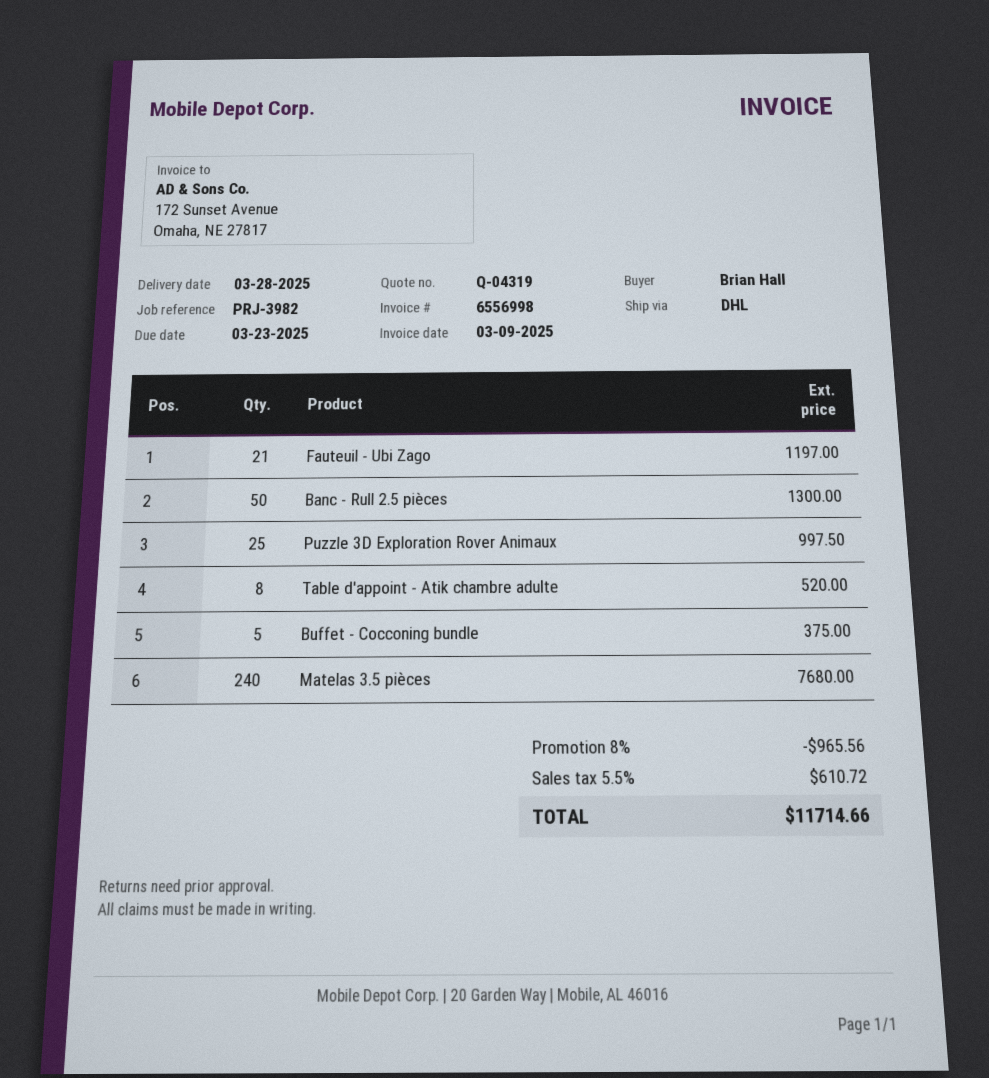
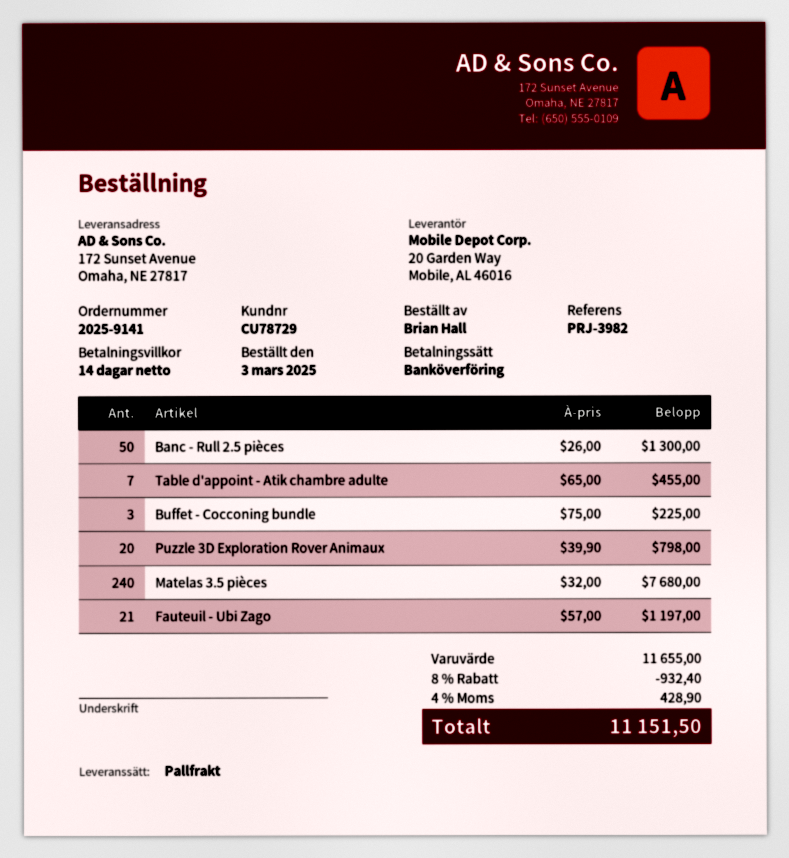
shipping method: DHL -> pallet freight
Puzzle 3D Exploration Rover Animaux: 25 for 997.50 -> 20 for 798.00
Table d'appoint - Atik chambre adulte: 8 for 520.00 -> 7 for 455.00
Buffet - Cocconing bundle: 5 for 375.00 -> 3 for 225.00
discount: 8% = 965.56 -> 8% = 932.40
tax: 5.5% = 610.72 -> 4% = 428.90
total: 11714.66 -> 11151.50

